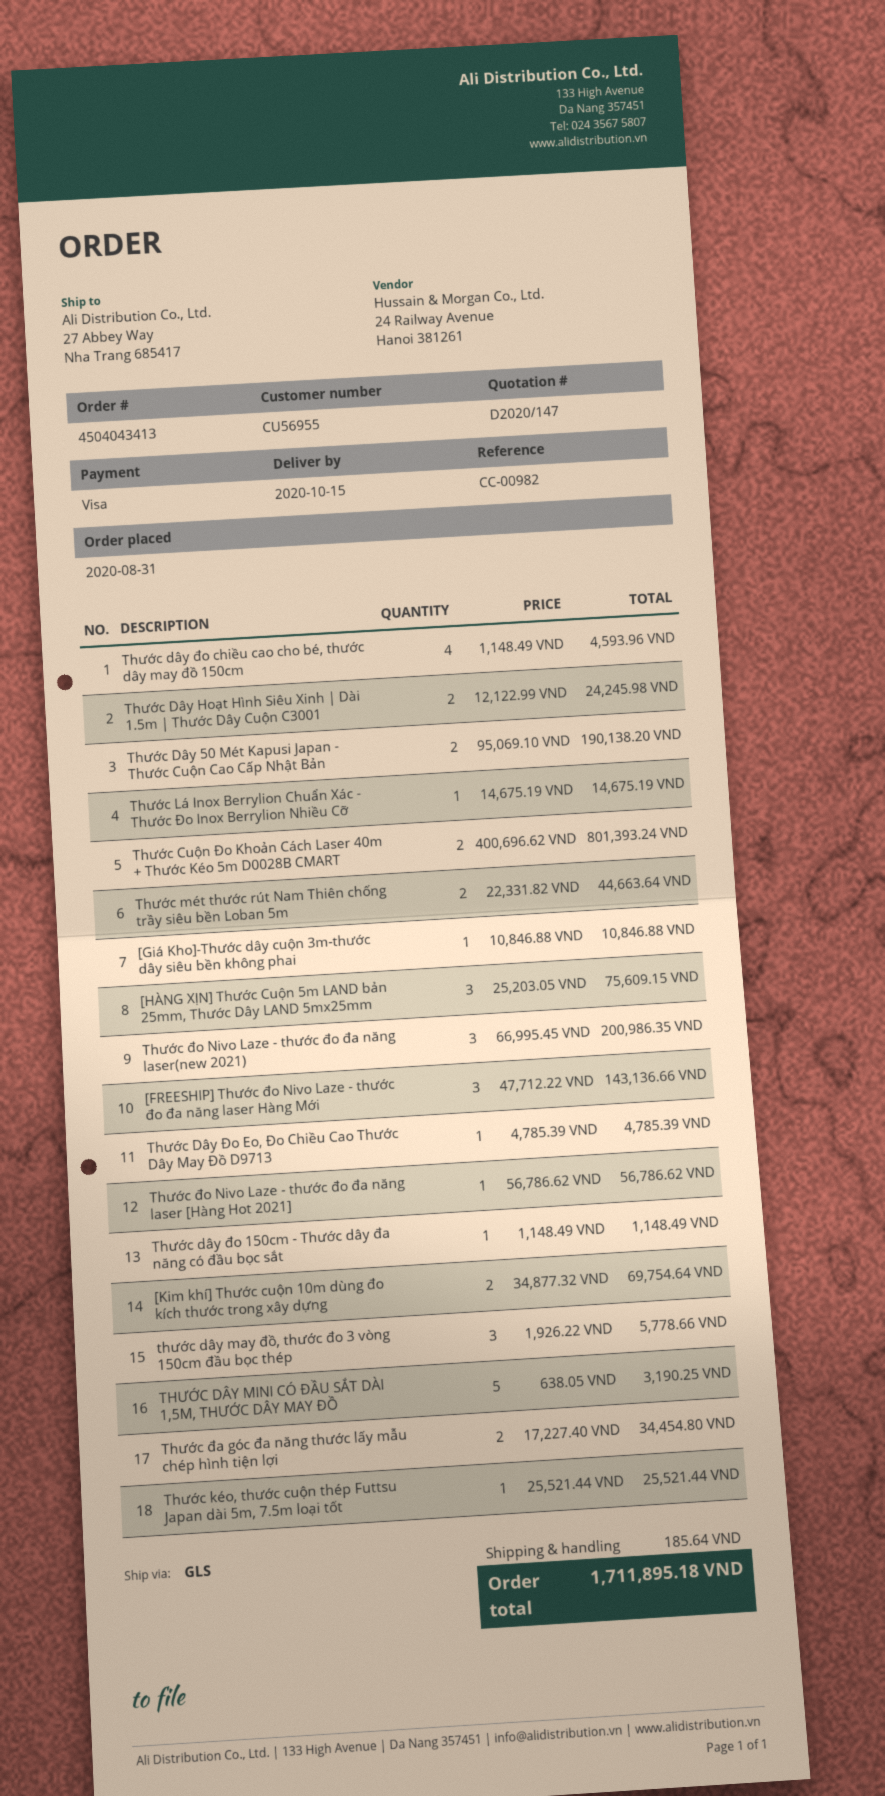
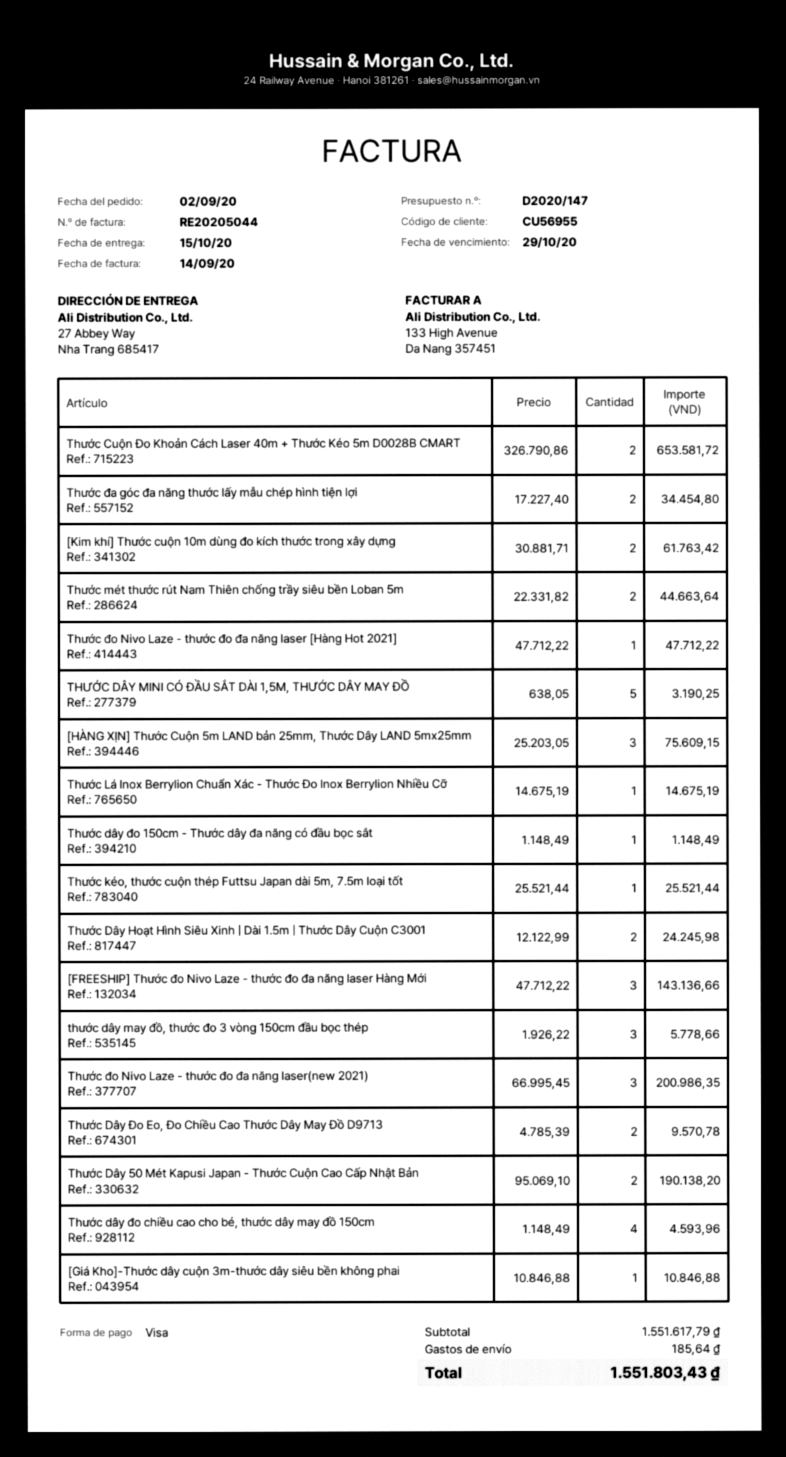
order date: 2020-08-31 -> 2020-09-02
Thước Cuộn Đo Khoản Cách Laser 40m + Thước Kéo 5m D0028B CMART: 2 x 400696.62 = 801393.24 -> 2 x 326790.86 = 653581.72
Thước Dây Đo Eo, Đo Chiều Cao Thước Dây May Đồ D9713: 1 x 4785.39 = 4785.39 -> 2 x 4785.39 = 9570.78
Thước đo Nivo Laze - thước đo đa năng laser [Hàng Hot 2021]: 1 x 56786.62 = 56786.62 -> 1 x 47712.22 = 47712.22
[Kim khí] Thước cuộn 10m dùng đo kích thước trong xây dựng: 2 x 34877.32 = 69754.64 -> 2 x 30881.71 = 61763.42
total: 1711895.18 -> 1551803.43

